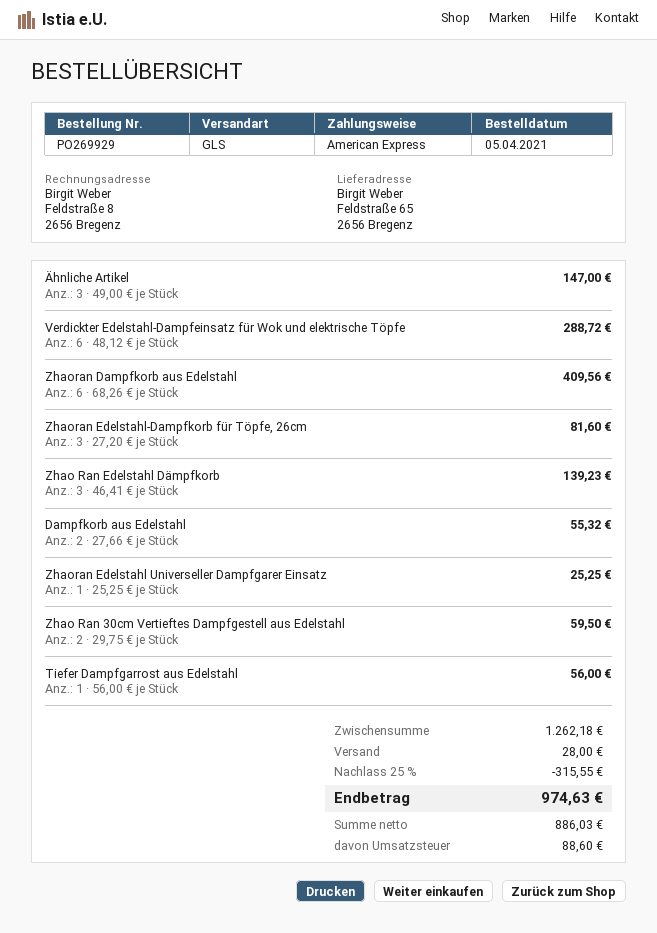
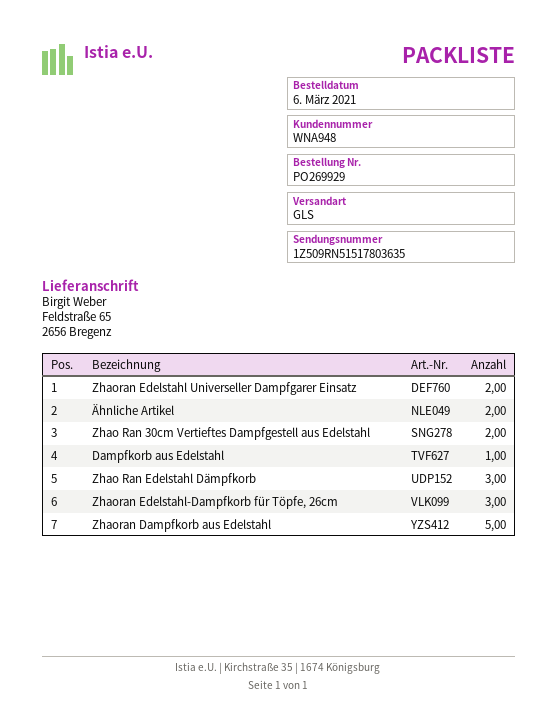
order date: 2021-04-05 -> 2021-03-06
Ähnliche Artikel: 3 -> 2
Verdickter Edelstahl-Dampfeinsatz für Wok und elektrische Töpfe: 6 -> none
Zhaoran Dampfkorb aus Edelstahl: 6 -> 5
Dampfkorb aus Edelstahl: 2 -> 1
Zhaoran Edelstahl Universeller Dampfgarer Einsatz: 1 -> 2
Tiefer Dampfgarrost aus Edelstahl: 1 -> none

